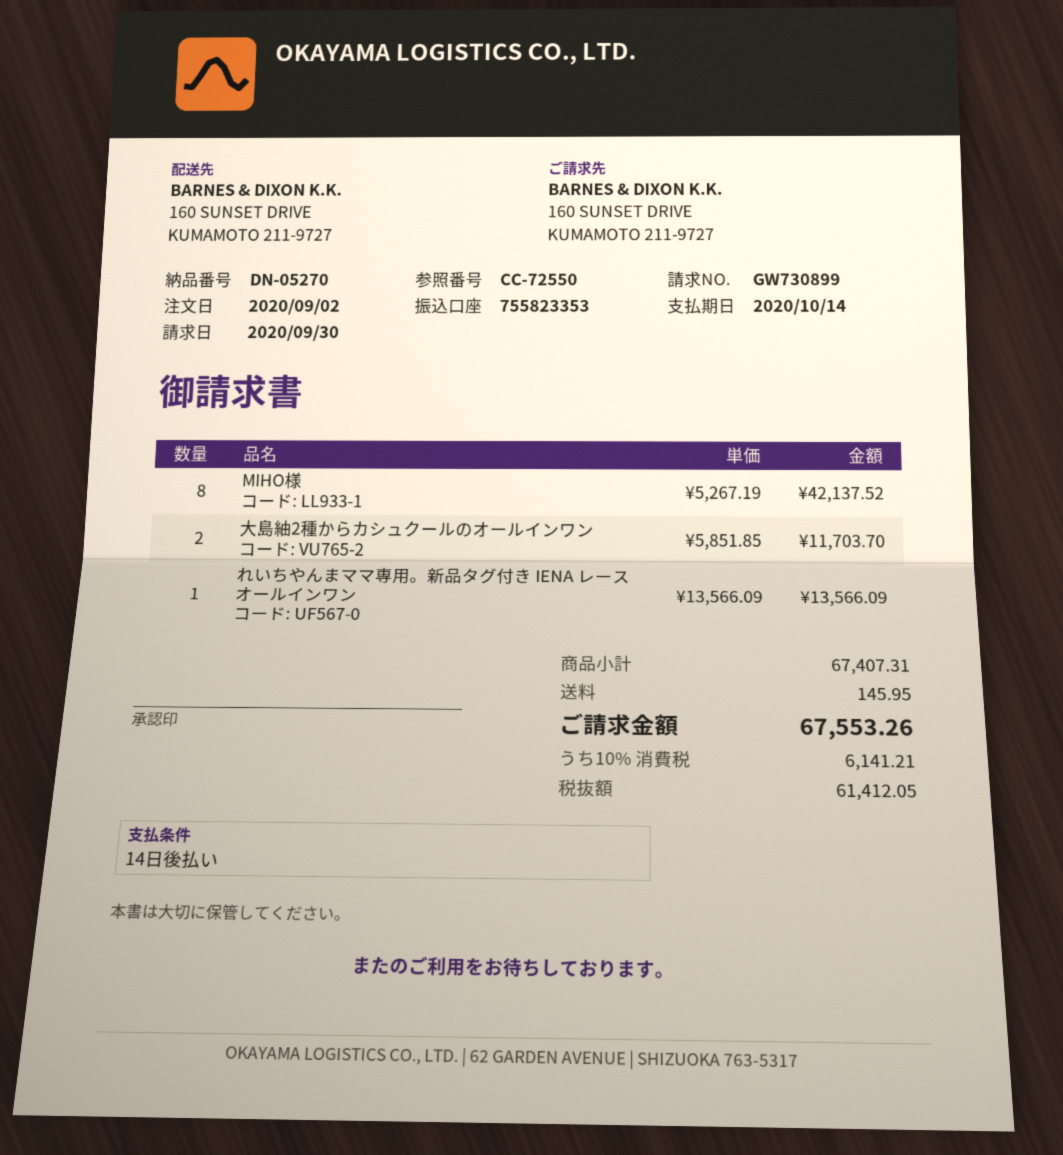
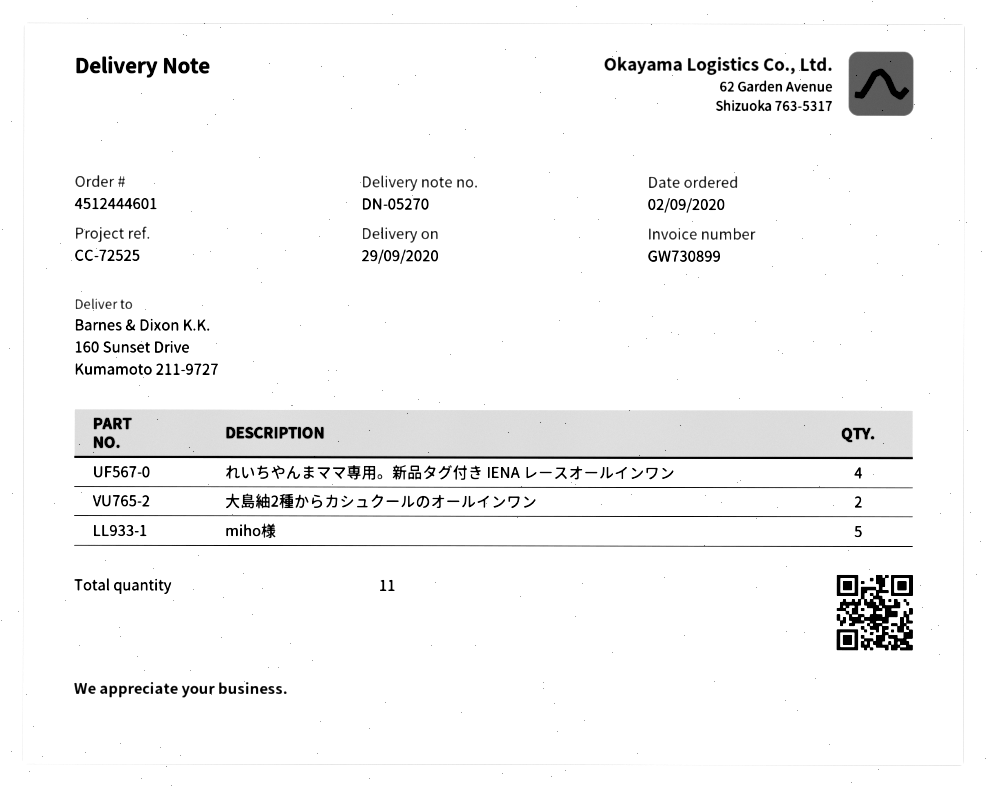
reference: CC-72550 -> CC-72525
MIHO様: 8 -> 5
れいちやんまママ専用。新品タグ付き IENA レースオールインワン: 1 -> 4

